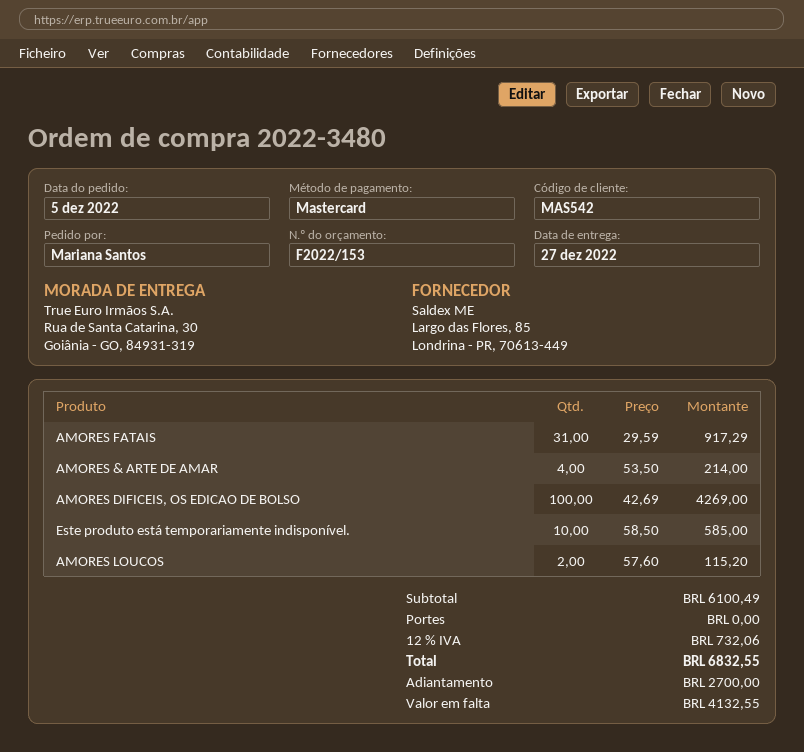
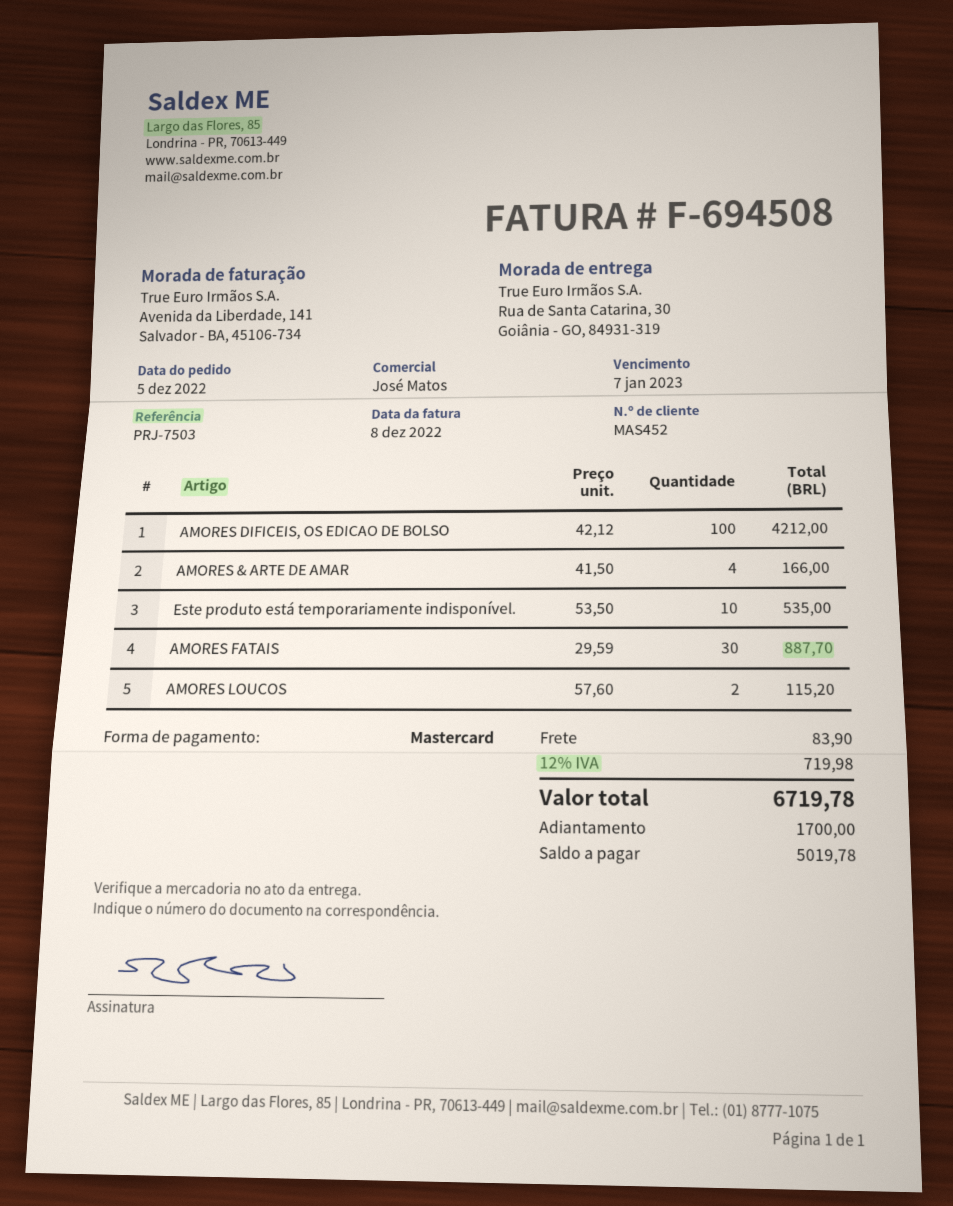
customer number: MAS542 -> MAS452
AMORES FATAIS: 31 x 29.59 = 917.29 -> 30 x 29.59 = 887.70
AMORES & ARTE DE AMAR: 4 x 53.50 = 214.00 -> 4 x 41.50 = 166.00
AMORES DIFICEIS, OS EDICAO DE BOLSO: 100 x 42.69 = 4269.00 -> 100 x 42.12 = 4212.00
Este produto está temporariamente indisponível.: 10 x 58.50 = 585.00 -> 10 x 53.50 = 535.00
shipping: 0.00 -> 83.90
tax: 12% = 732.06 -> 12% = 719.98
total: 6832.55 -> 6719.78
deposit: 2700.00 -> 1700.00
balance: 4132.55 -> 5019.78

